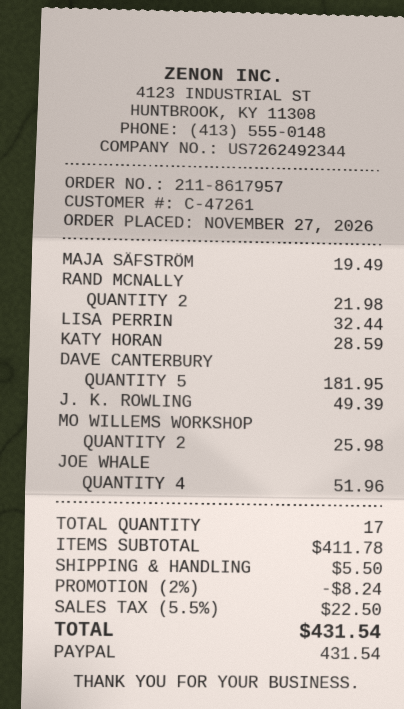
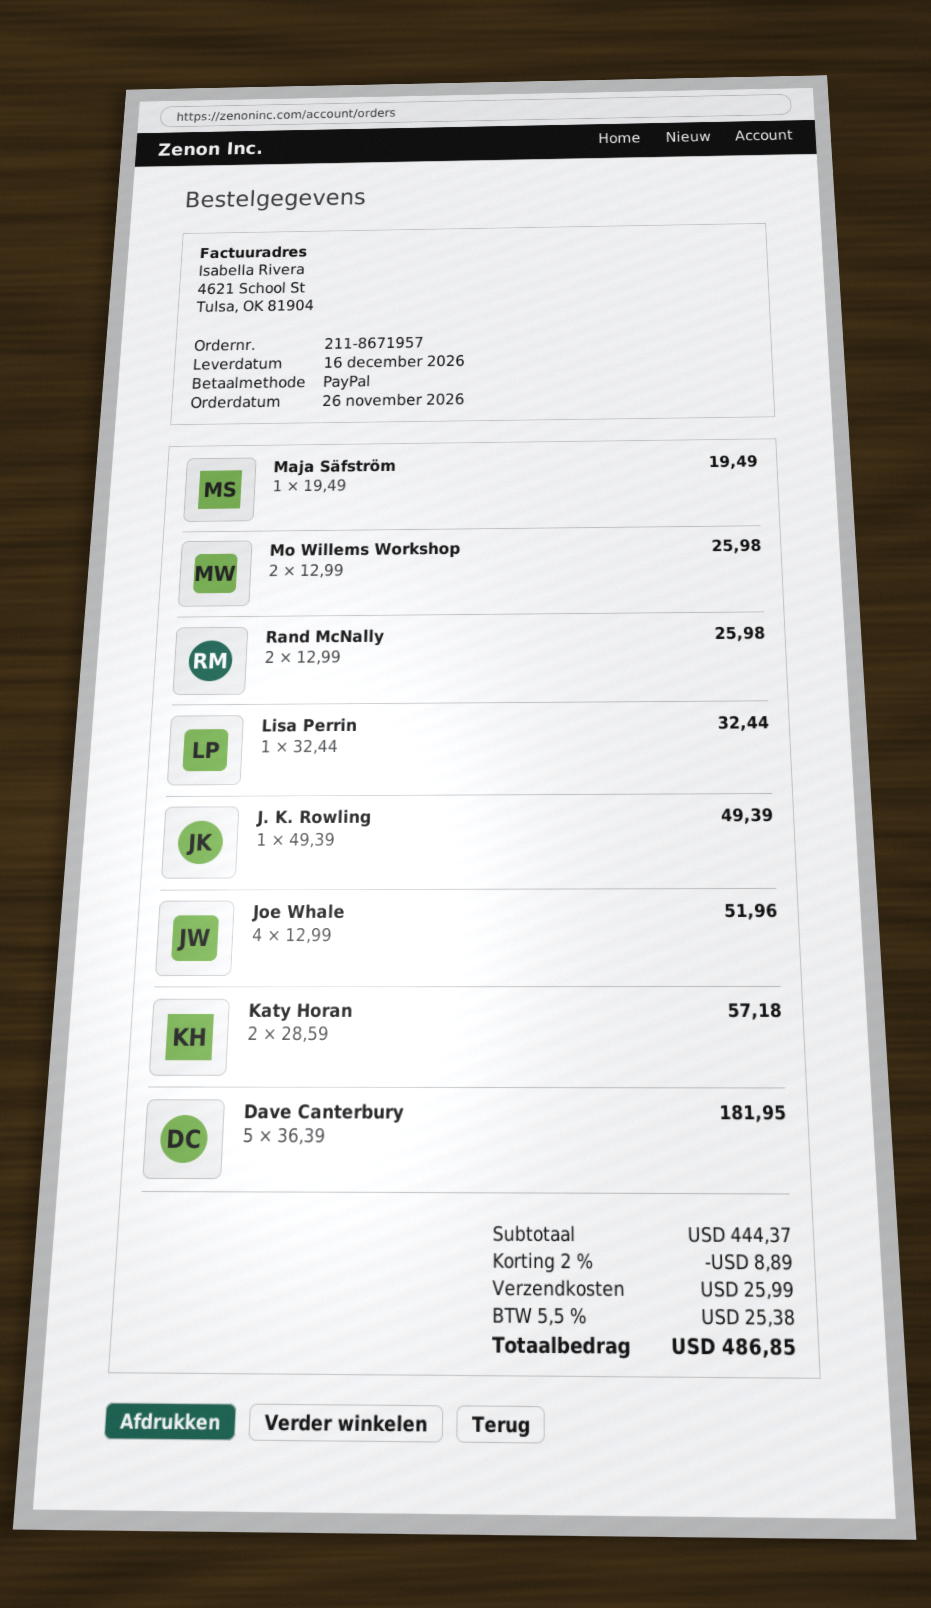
order number: 211-8617957 -> 211-8671957
order date: 2026-11-27 -> 2026-11-26
RAND MCNALLY: 2 for 21.98 -> 2 for 25.98
KATY HORAN: 1 for 28.59 -> 2 for 57.18
subtotal: 411.78 -> 444.37
discount: 2% = 8.24 -> 2% = 8.89
shipping: 5.50 -> 25.99
tax: 5.5% = 22.50 -> 5.5% = 25.38
total: 431.54 -> 486.85

